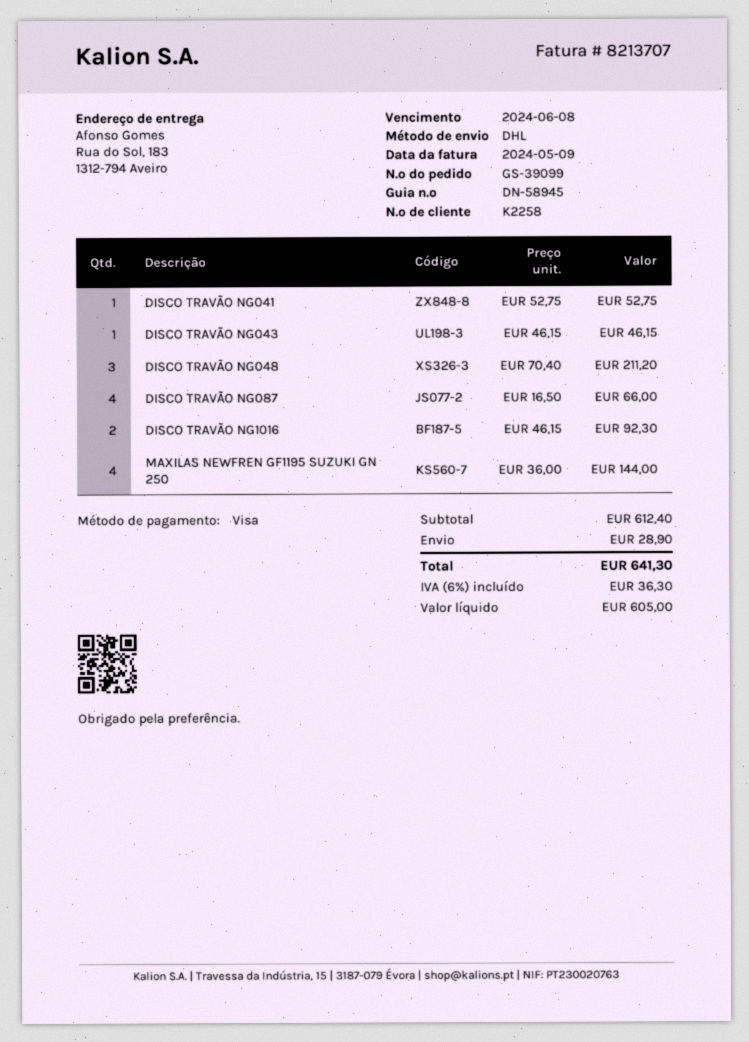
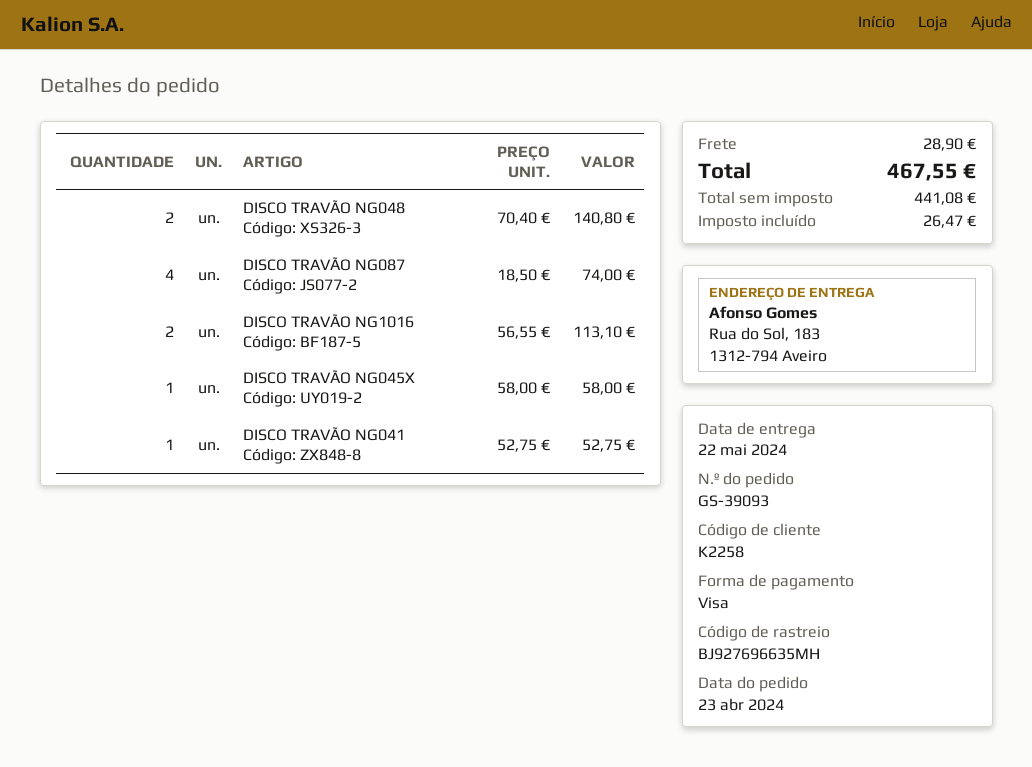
order number: GS-39099 -> GS-39093
DISCO TRAVÃO NG043: 1 x 46.15 = 46.15 -> none
DISCO TRAVÃO NG048: 3 x 70.40 = 211.20 -> 2 x 70.40 = 140.80
DISCO TRAVÃO NG087: 4 x 16.50 = 66.00 -> 4 x 18.50 = 74.00
DISCO TRAVÃO NG1016: 2 x 46.15 = 92.30 -> 2 x 56.55 = 113.10
MAXILAS NEWFREN GF1195 SUZUKI GN 250: 4 x 36.00 = 144.00 -> none
DISCO TRAVÃO NG045X: none -> 1 x 58.00 = 58.00
net: 605.00 -> 441.08
tax: 36.30 -> 26.47
total: 641.30 -> 467.55

